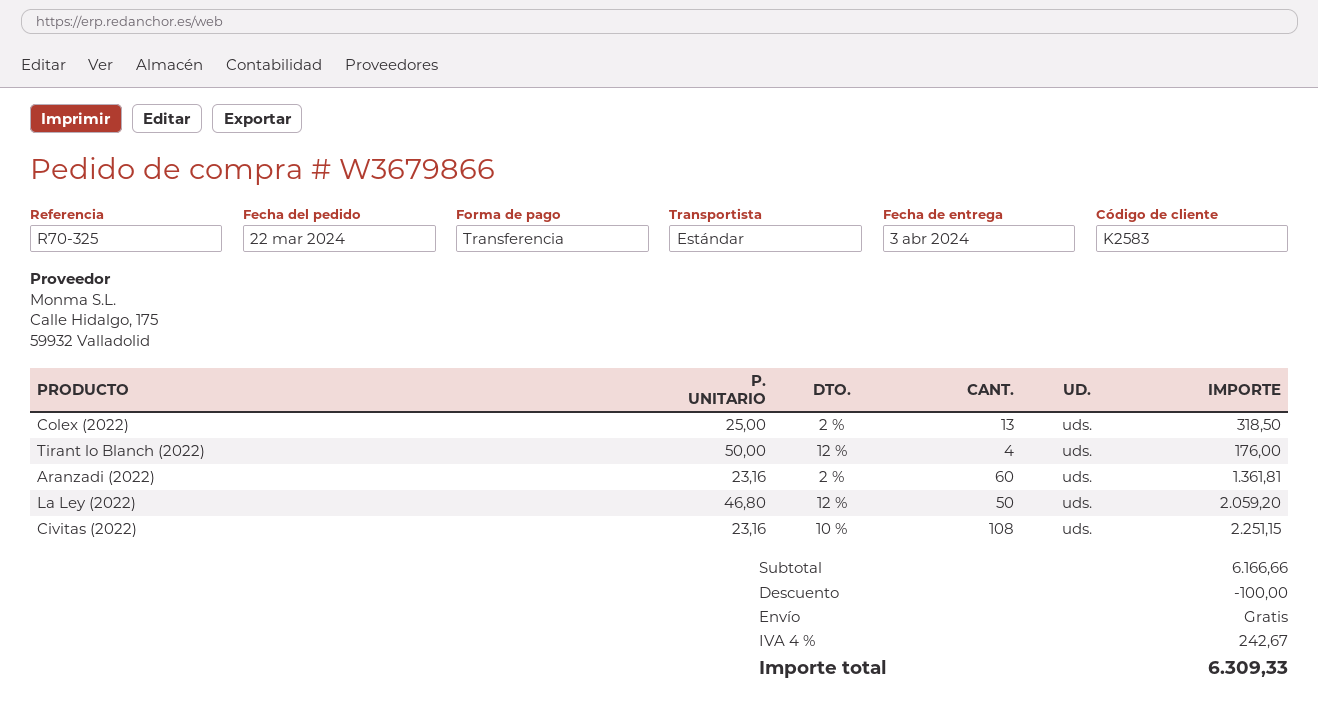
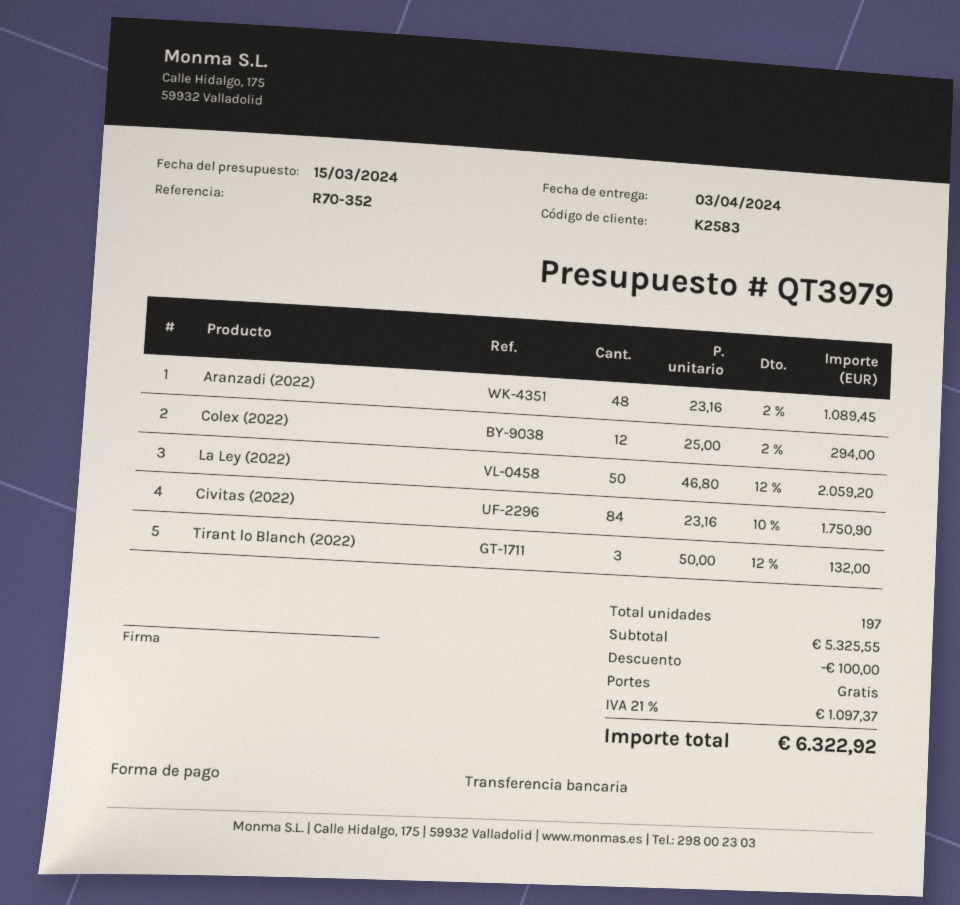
reference: R70-325 -> R70-352
Colex (2022): 13 x 25.00 - 2% = 318.50 -> 12 x 25.00 - 2% = 294.00
Tirant lo Blanch (2022): 4 x 50.00 - 12% = 176.00 -> 3 x 50.00 - 12% = 132.00
Aranzadi (2022): 60 x 23.16 - 2% = 1361.81 -> 48 x 23.16 - 2% = 1089.45
Civitas (2022): 108 x 23.16 - 10% = 2251.15 -> 84 x 23.16 - 10% = 1750.90
subtotal: 6166.66 -> 5325.55
tax: 4% = 242.67 -> 21% = 1097.37
total: 6309.33 -> 6322.92

